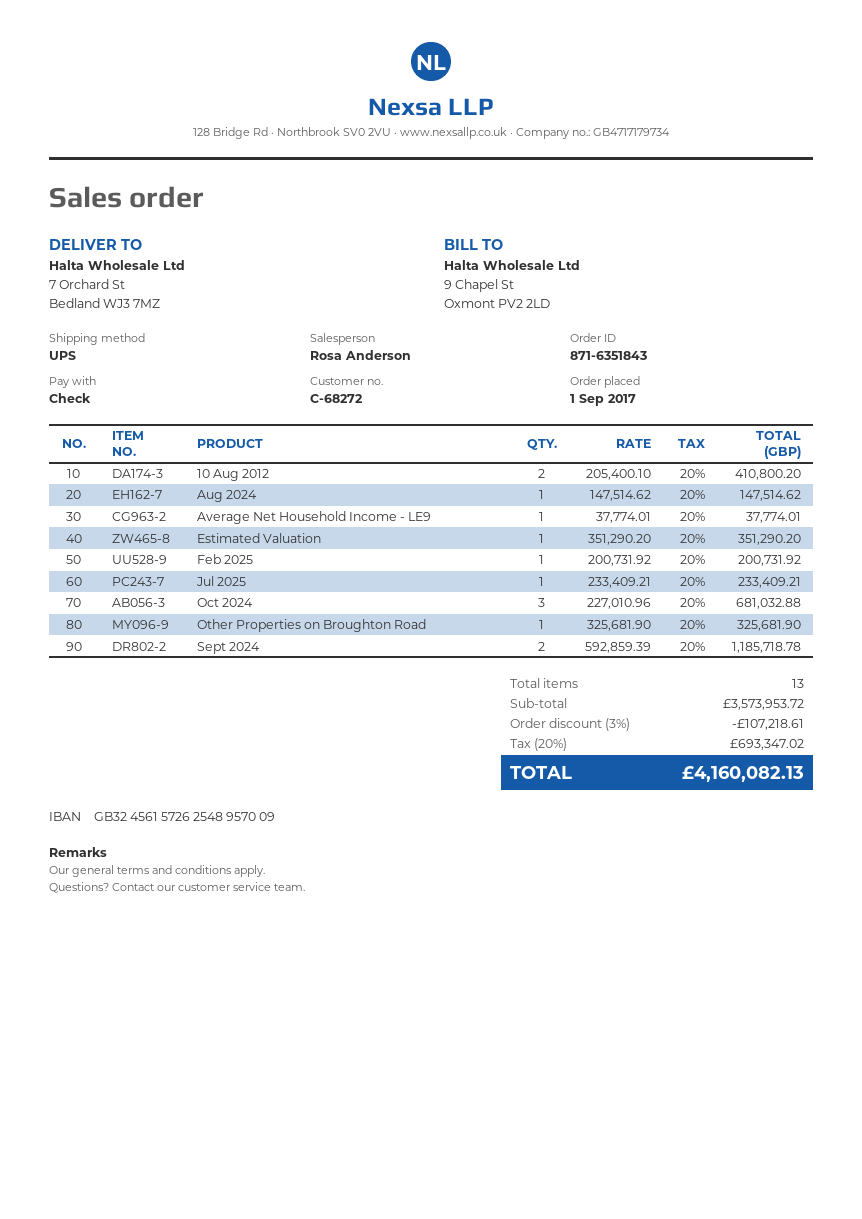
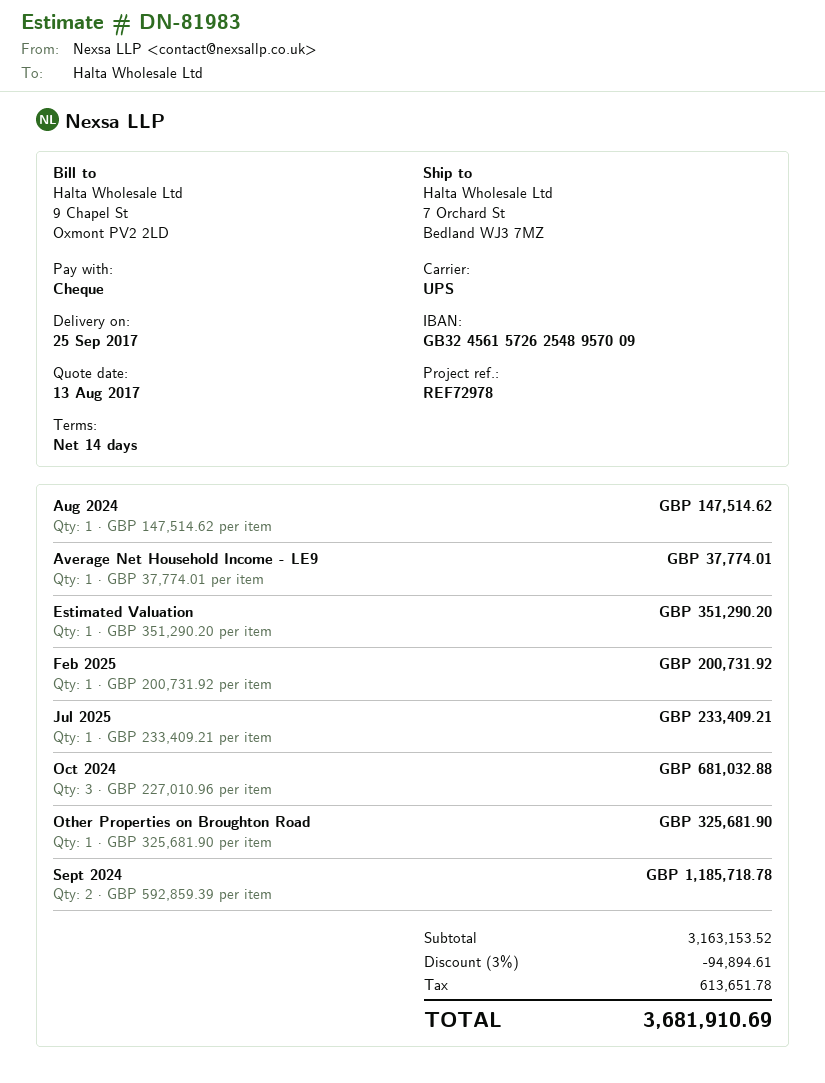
10 Aug 2012: 2 x 205400.10 = 410800.20 -> none
subtotal: 3573953.72 -> 3163153.52
discount: 3% = 107218.61 -> 3% = 94894.61
tax: 693347.02 -> 613651.78
total: 4160082.13 -> 3681910.69

